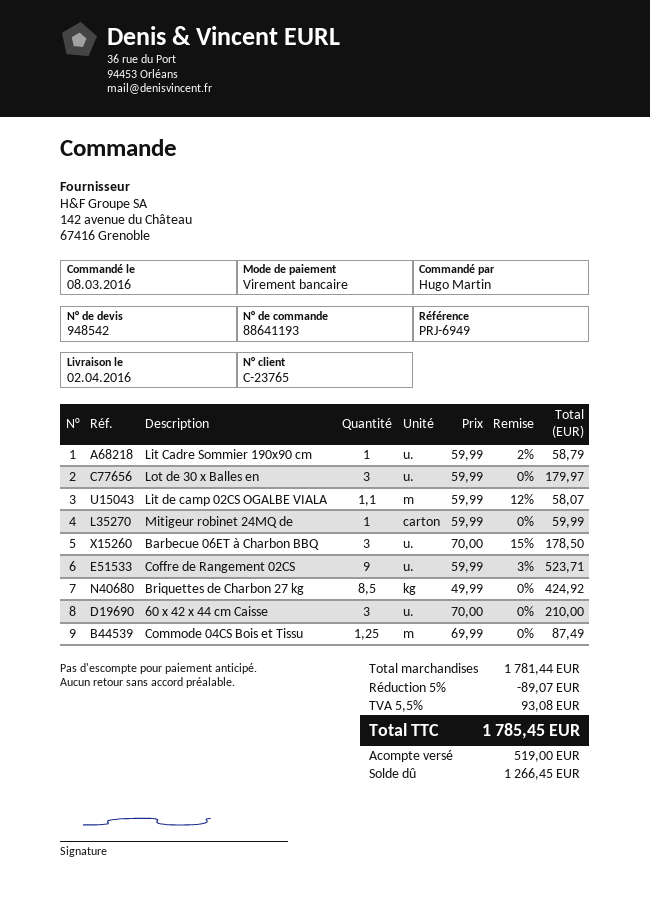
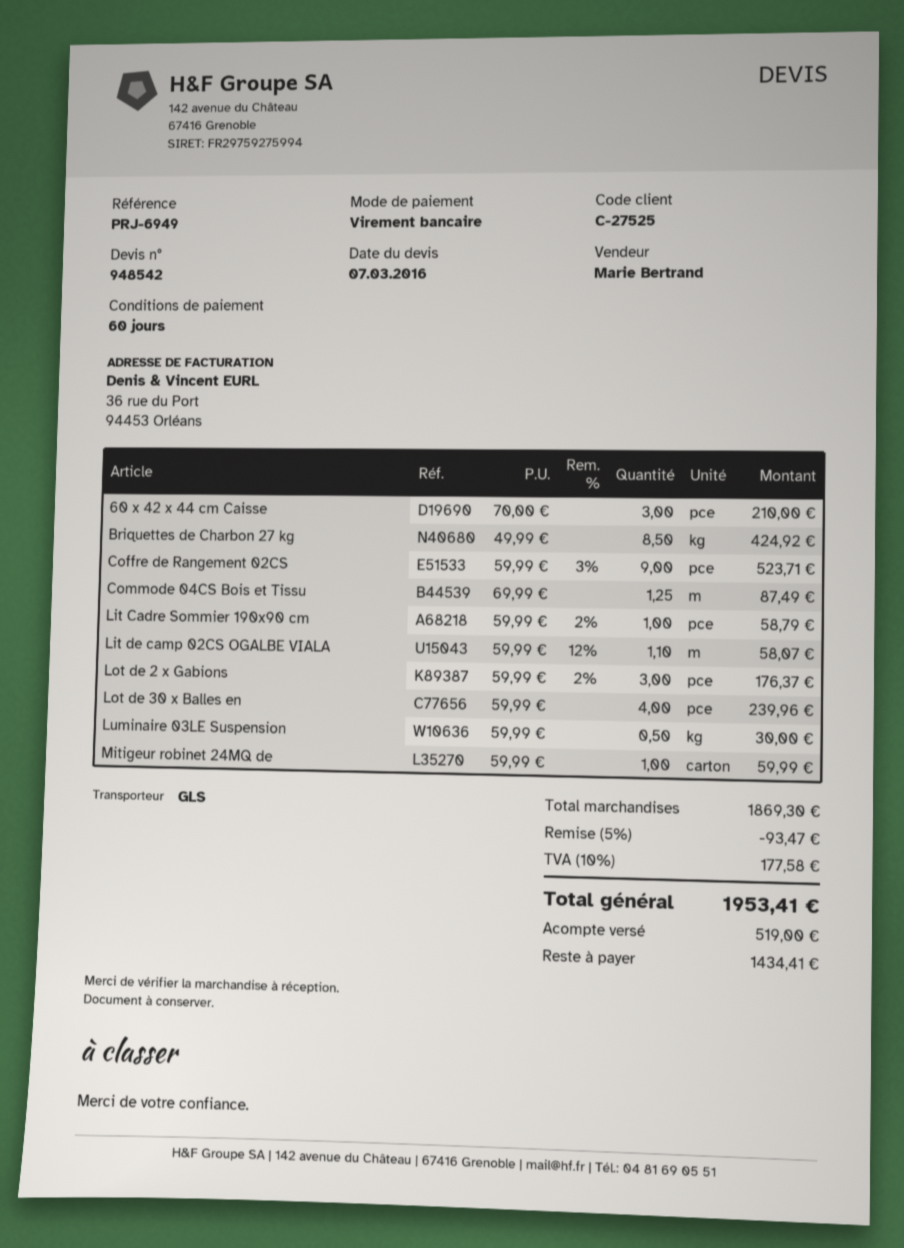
customer number: C-23765 -> C-27525
Lot de 30 x Balles en: 3 x 59.99 = 179.97 -> 4 x 59.99 = 239.96
Barbecue 06ET à Charbon BBQ: 3 x 70.00 - 15% = 178.50 -> none
Lot de 2 x Gabions: none -> 3 x 59.99 - 2% = 176.37
Luminaire 03LE Suspension: none -> 0.5 x 59.99 = 30.00
subtotal: 1781.44 -> 1869.30
discount: 5% = 89.07 -> 5% = 93.47
tax: 5.5% = 93.08 -> 10% = 177.58
total: 1785.45 -> 1953.41
balance: 1266.45 -> 1434.41

